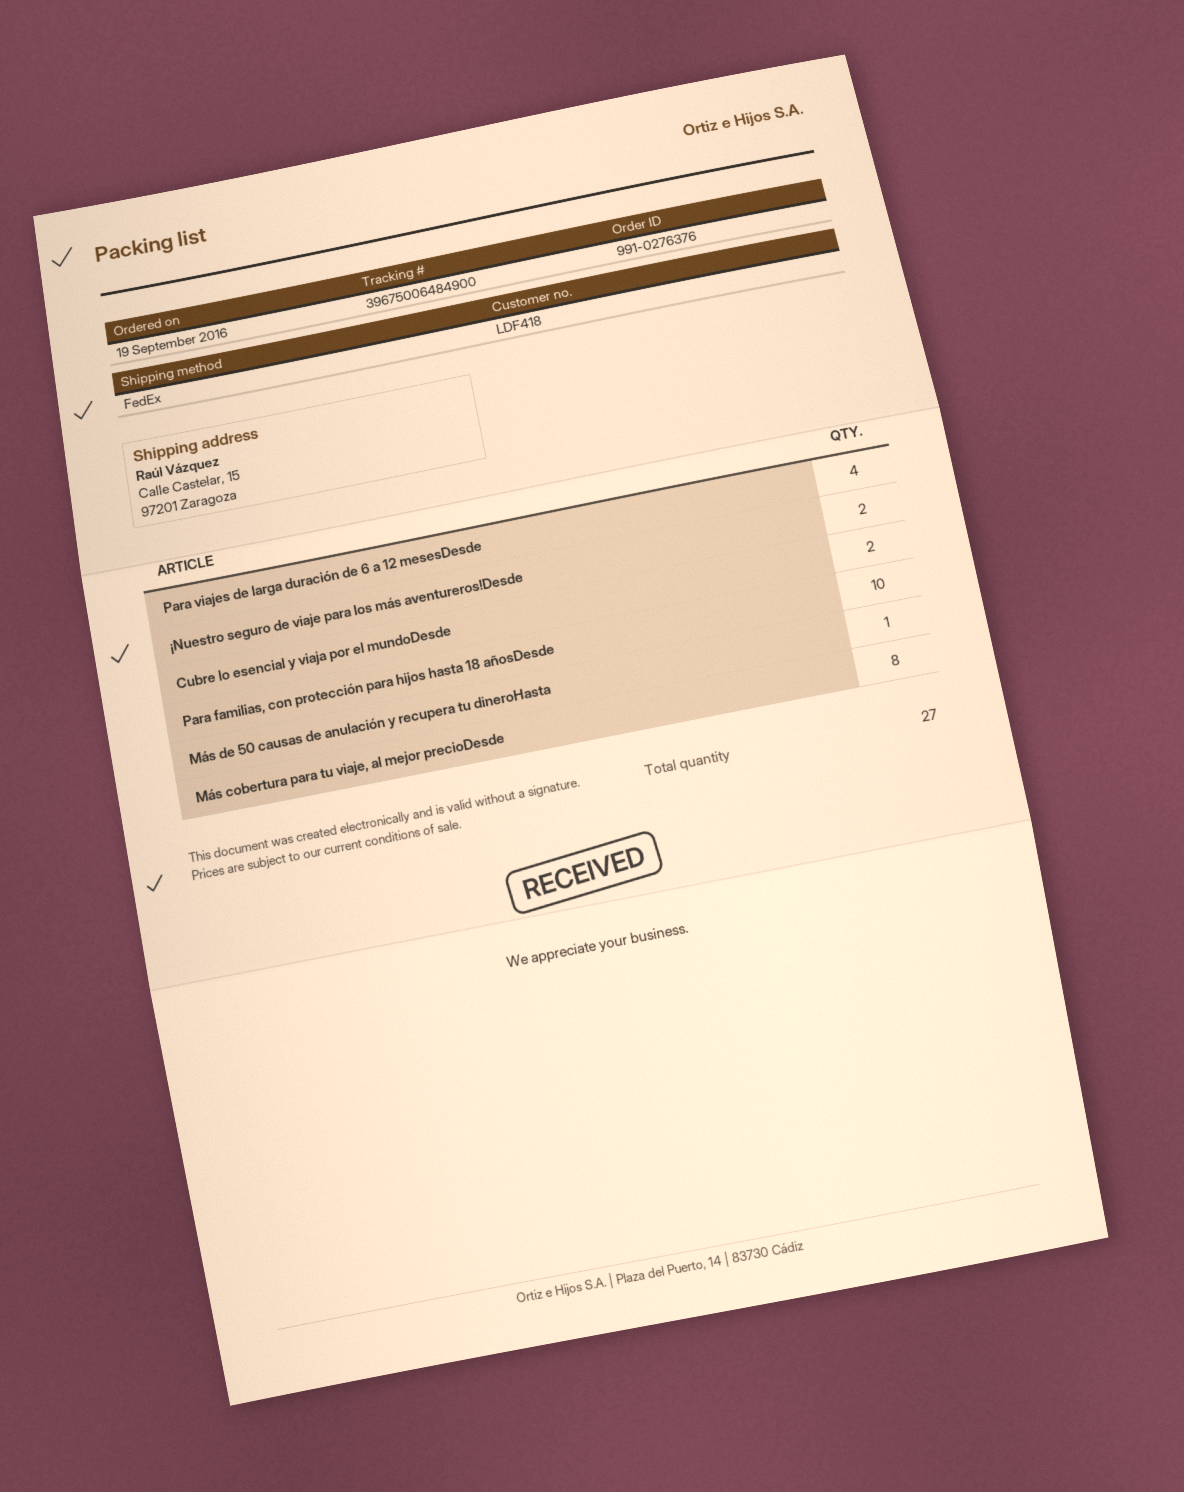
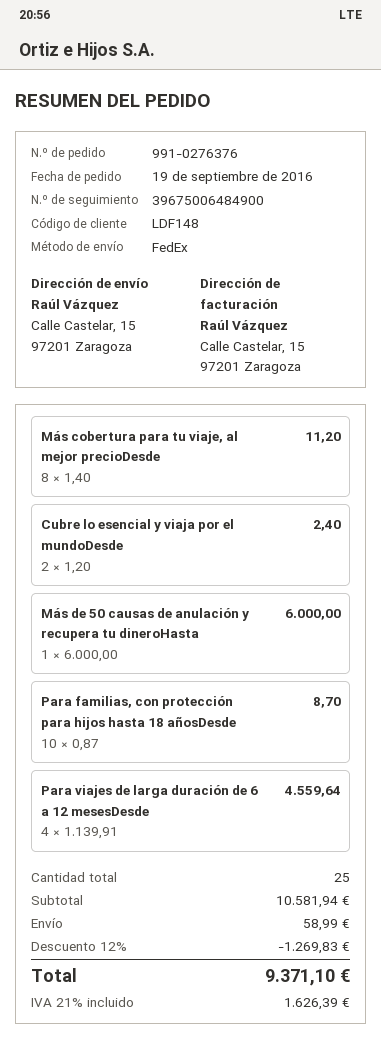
customer number: LDF418 -> LDF148
¡Nuestro seguro de viaje para los más aventureros!Desde: 2 -> none
total quantity: 27 -> 25

